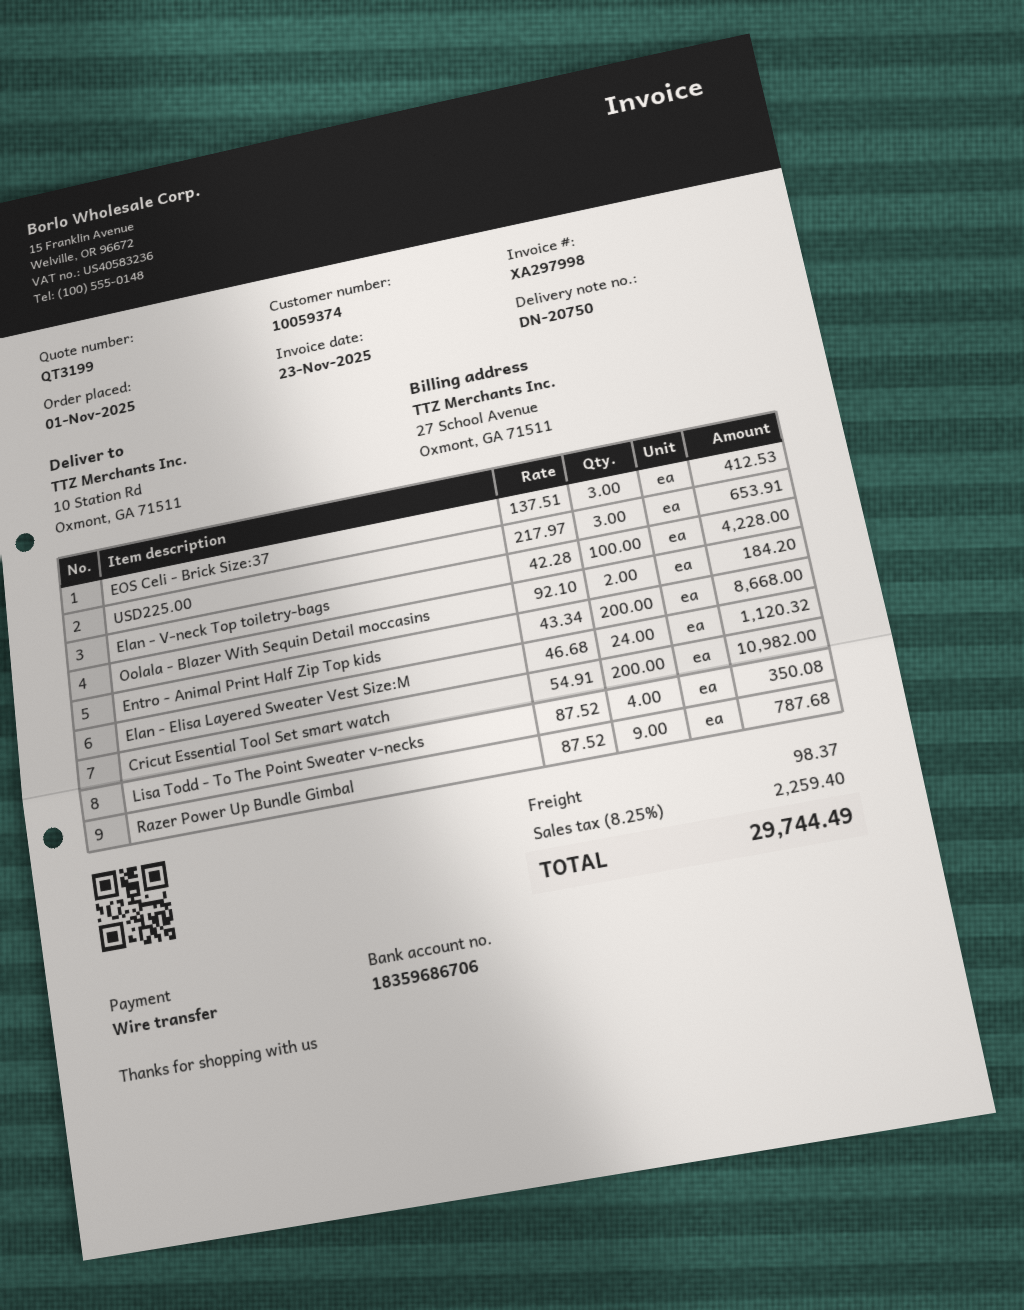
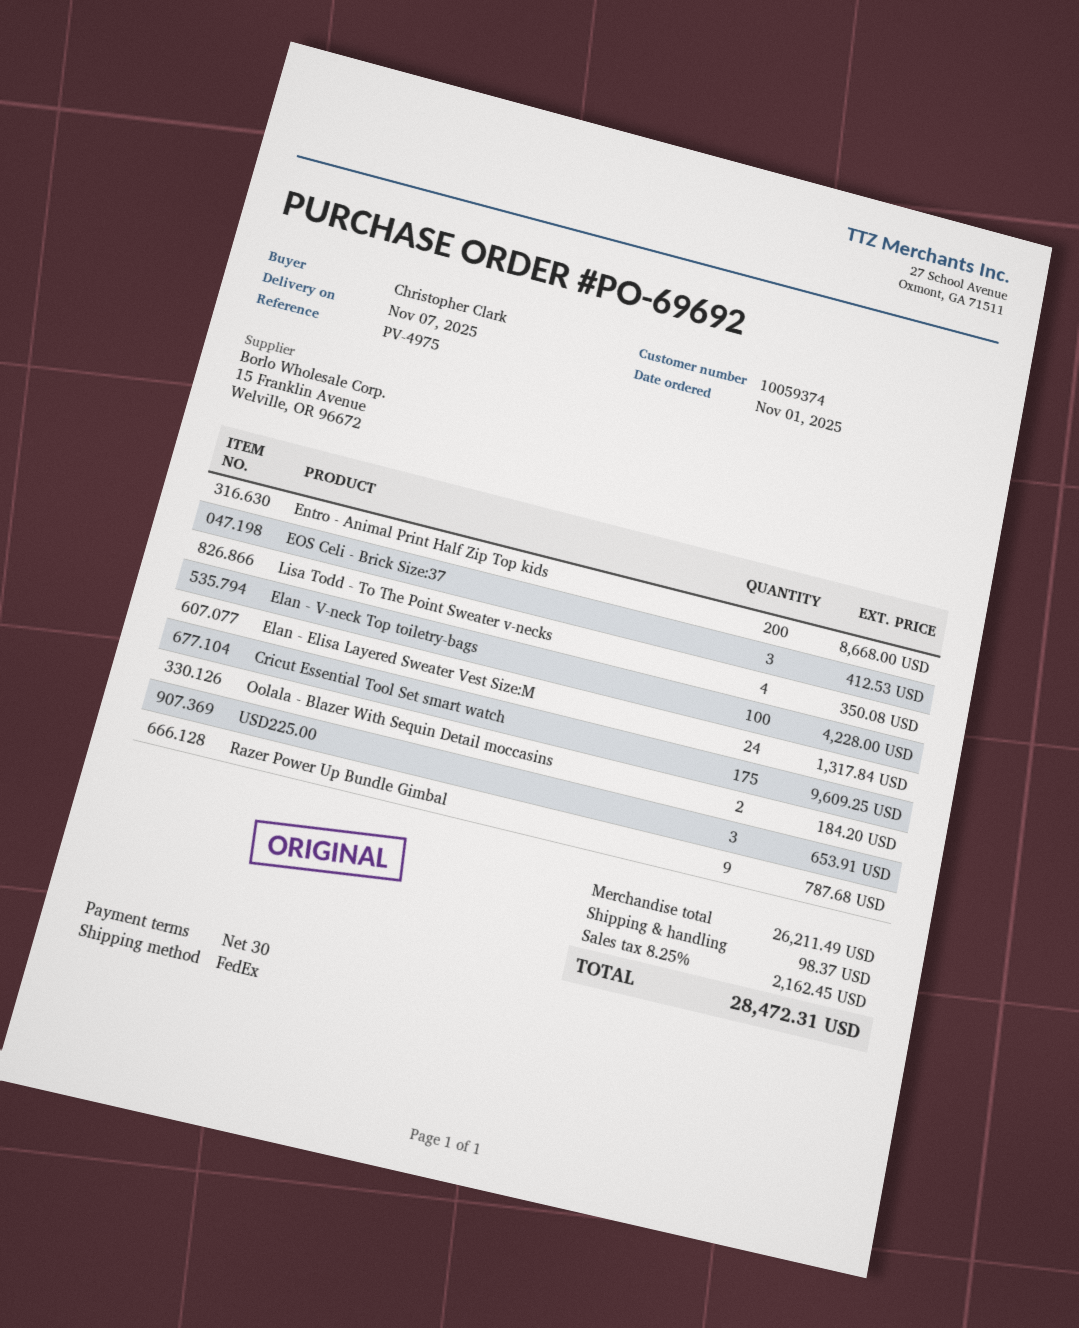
Elan - Elisa Layered Sweater Vest Size:M: 24 for 1120.32 -> 24 for 1317.84
Cricut Essential Tool Set smart watch: 200 for 10982.00 -> 175 for 9609.25
tax: 8.25% = 2259.40 -> 8.25% = 2162.45
total: 29744.49 -> 28472.31

